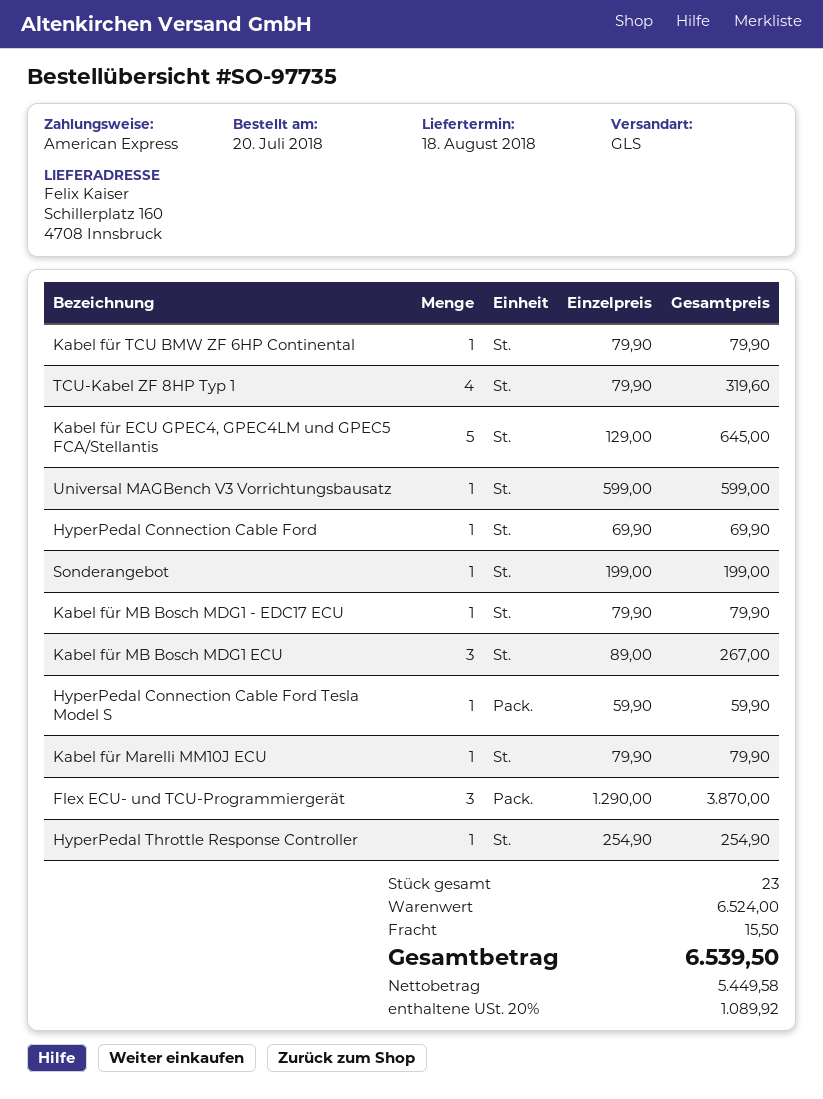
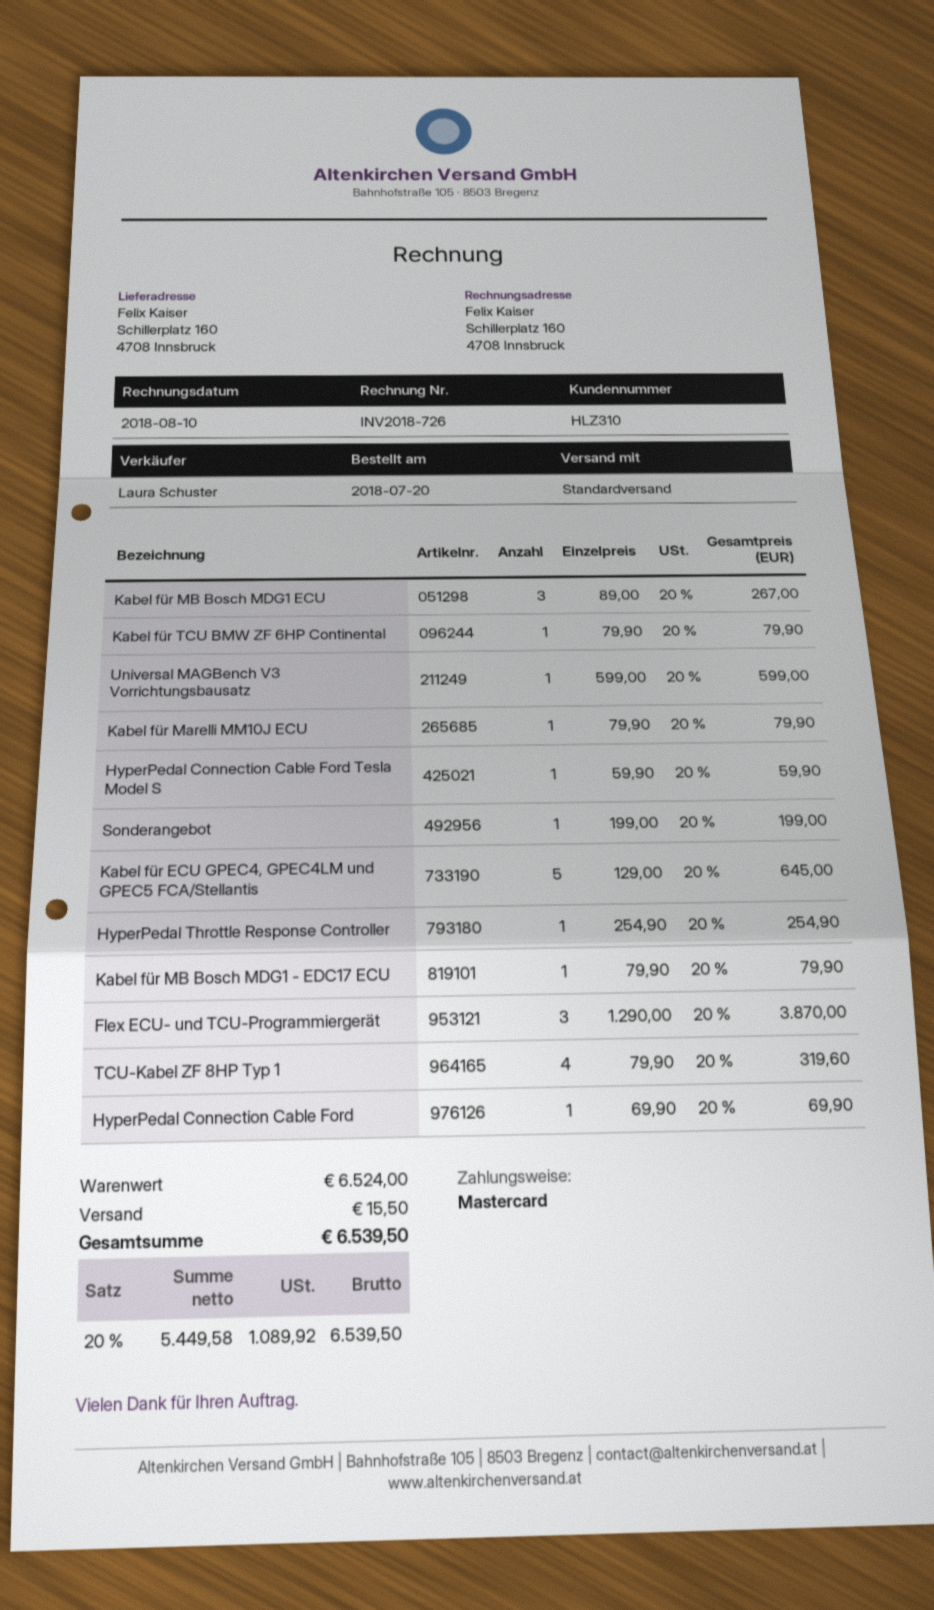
payment method: American Express -> Mastercard
shipping method: GLS -> standard

